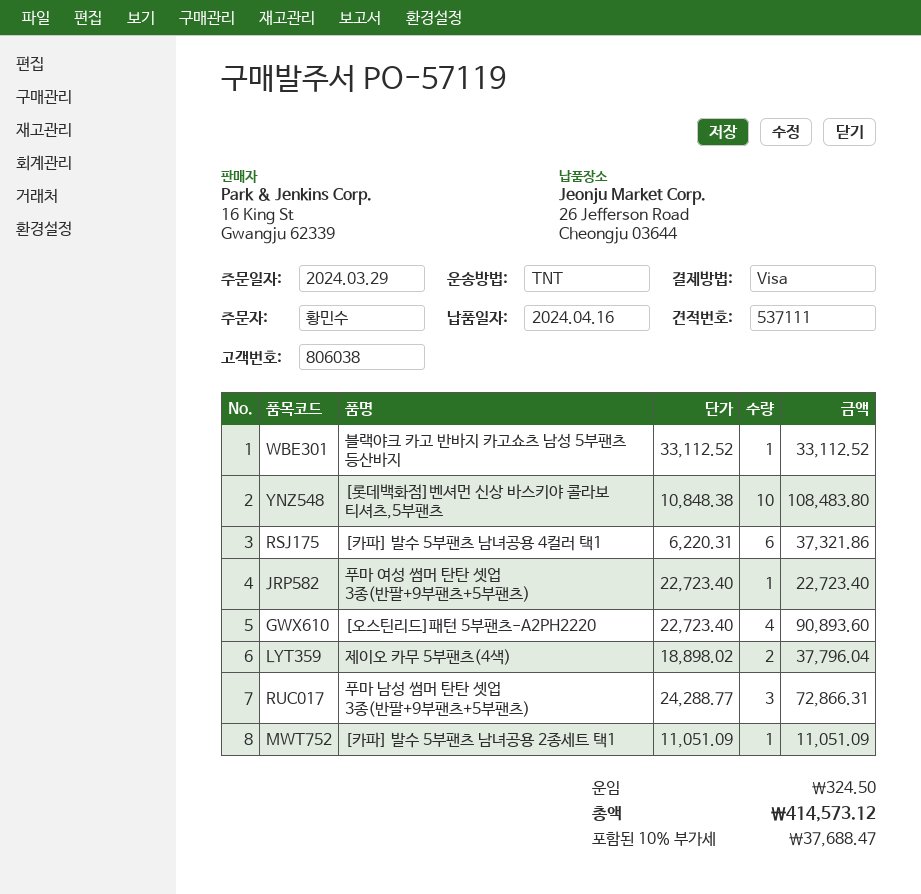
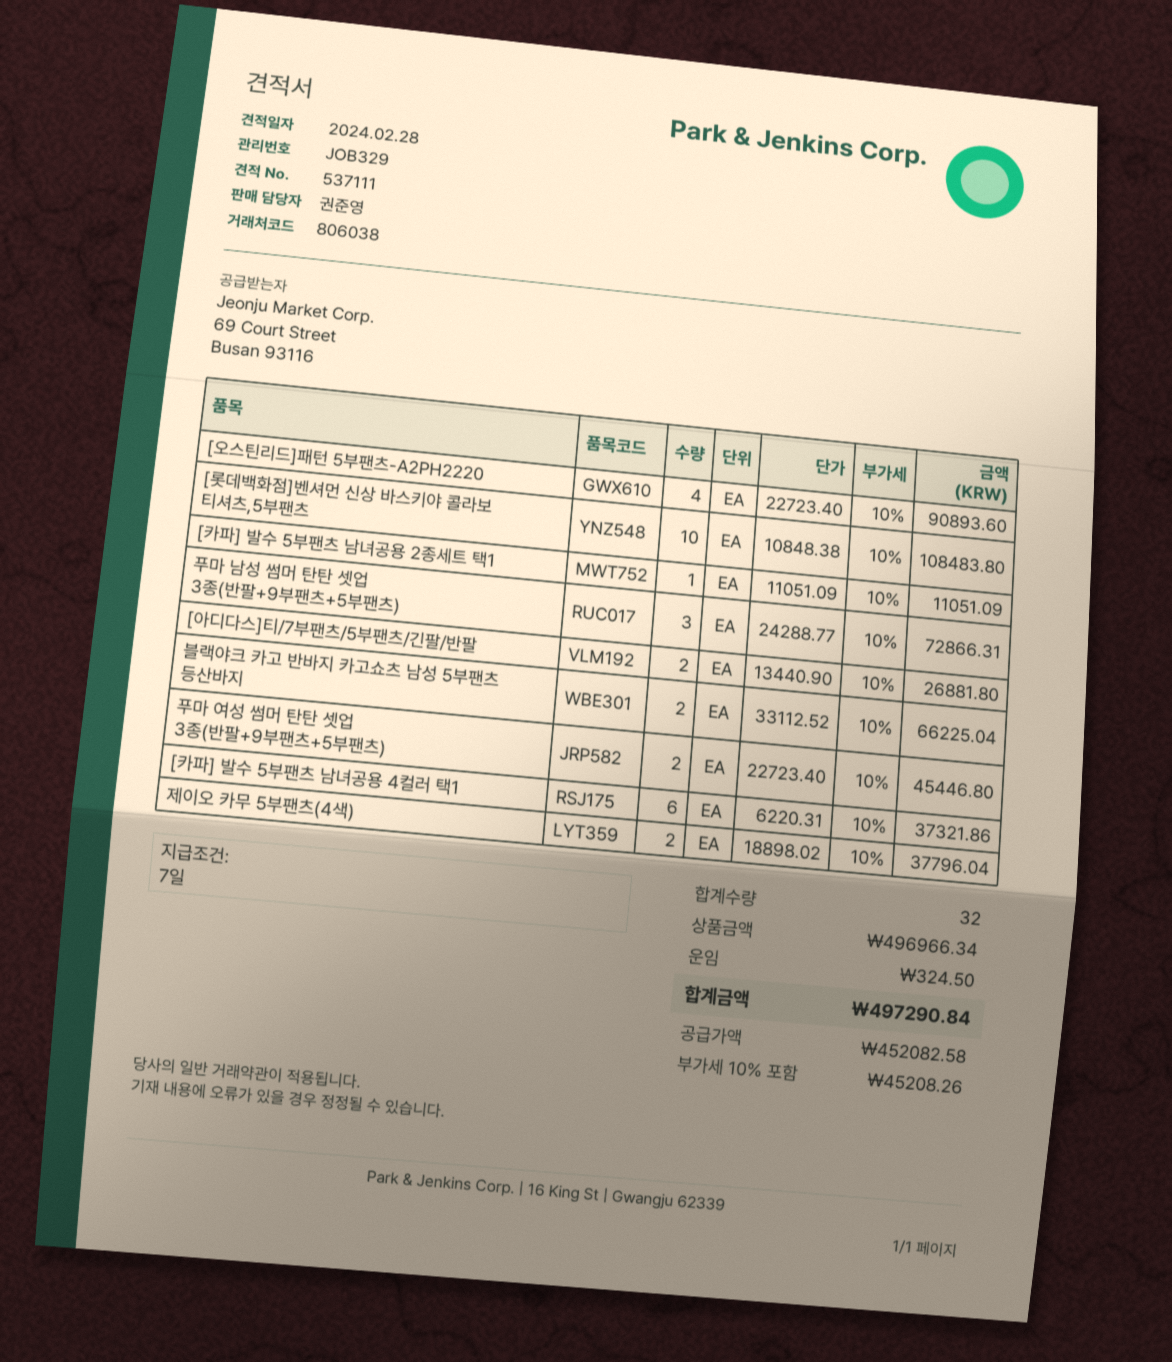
블랙야크 카고 반바지 카고쇼츠 남성 5부팬츠 등산바지: 1 x 33112.52 = 33112.52 -> 2 x 33112.52 = 66225.04
푸마 여성 썸머 탄탄 셋업 3종(반팔+9부팬츠+5부팬츠): 1 x 22723.40 = 22723.40 -> 2 x 22723.40 = 45446.80
[아디다스]티/7부팬츠/5부팬츠/긴팔/반팔: none -> 2 x 13440.90 = 26881.80
tax: 10% = 37688.47 -> 10% = 45208.26
total: 414573.12 -> 497290.84

